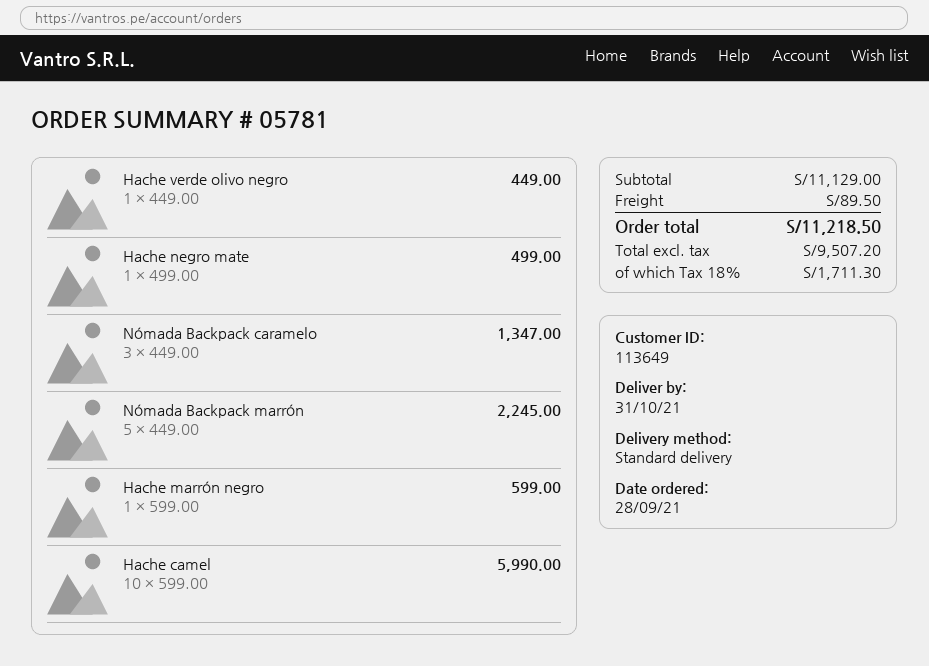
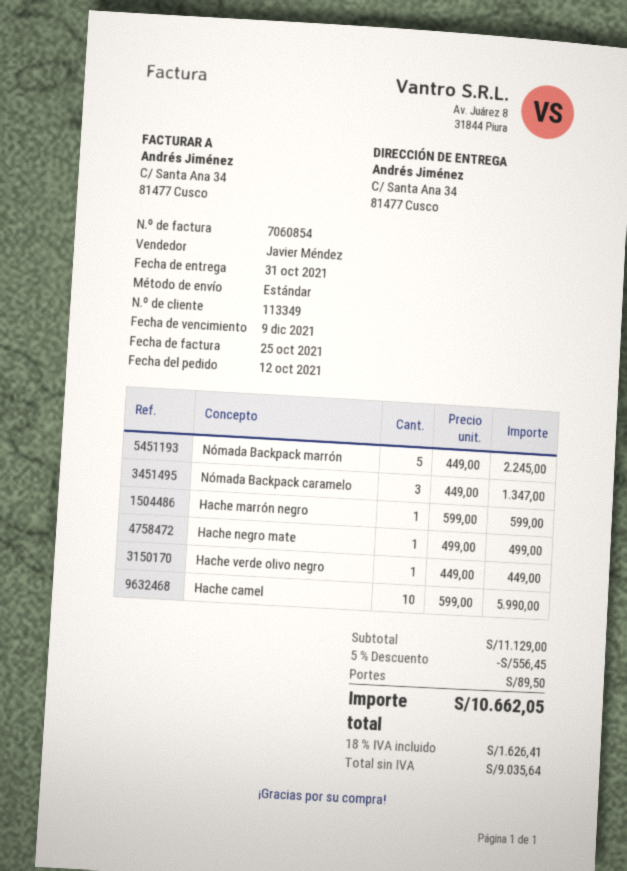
order date: 2021-09-28 -> 2021-10-12
customer number: 113649 -> 113349
discount: none -> 5% = 556.45
net: 9507.20 -> 9035.64
tax: 18% = 1711.30 -> 18% = 1626.41
total: 11218.50 -> 10662.05

